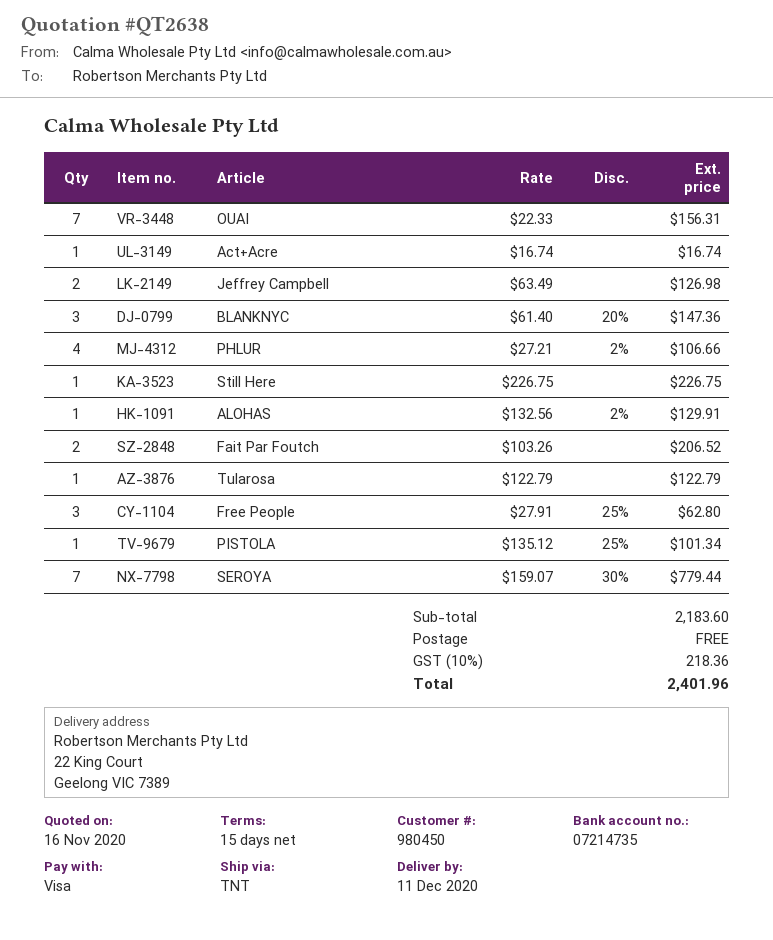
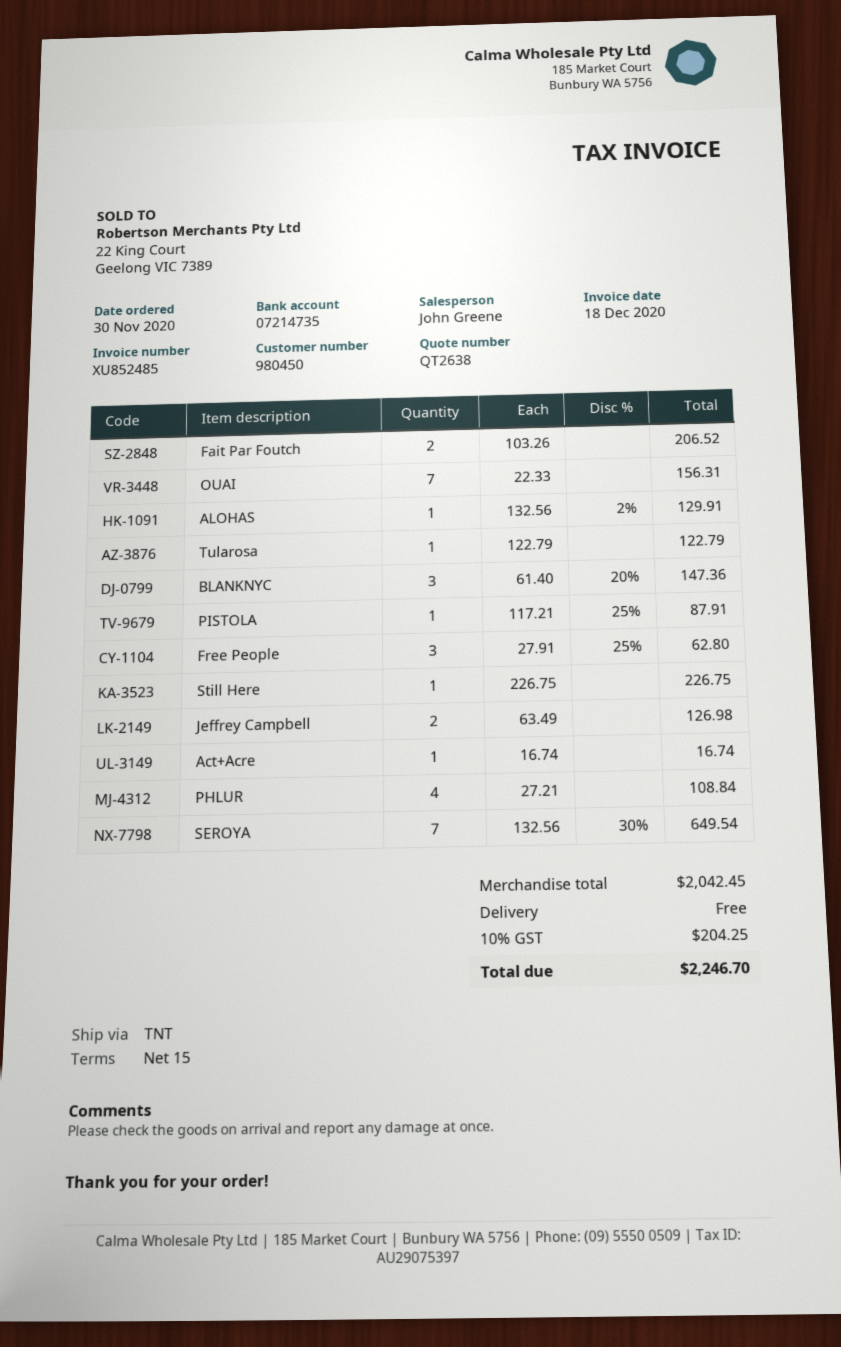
PHLUR: 4 x 27.21 - 2% = 106.66 -> 4 x 27.21 = 108.84
PISTOLA: 1 x 135.12 - 25% = 101.34 -> 1 x 117.21 - 25% = 87.91
SEROYA: 7 x 159.07 - 30% = 779.44 -> 7 x 132.56 - 30% = 649.54
subtotal: 2183.60 -> 2042.45
tax: 10% = 218.36 -> 10% = 204.25
total: 2401.96 -> 2246.70

